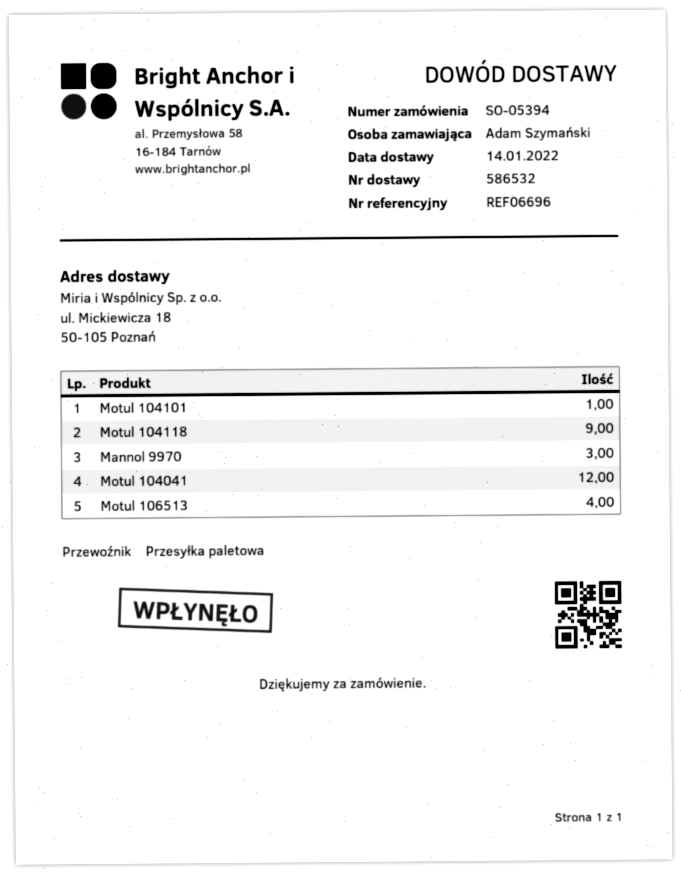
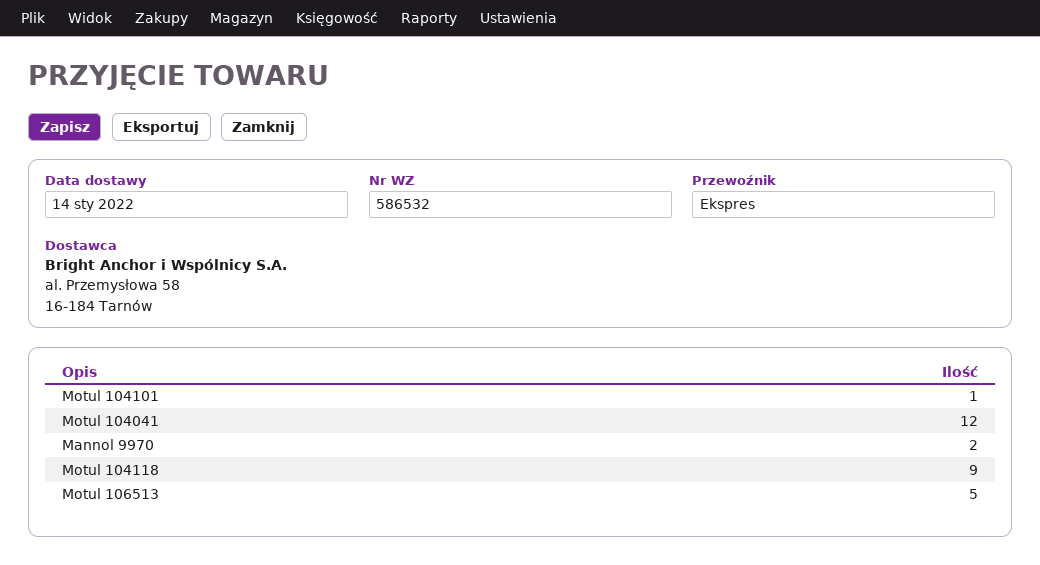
shipping method: pallet freight -> express
Mannol 9970: 3 -> 2
Motul 106513: 4 -> 5

